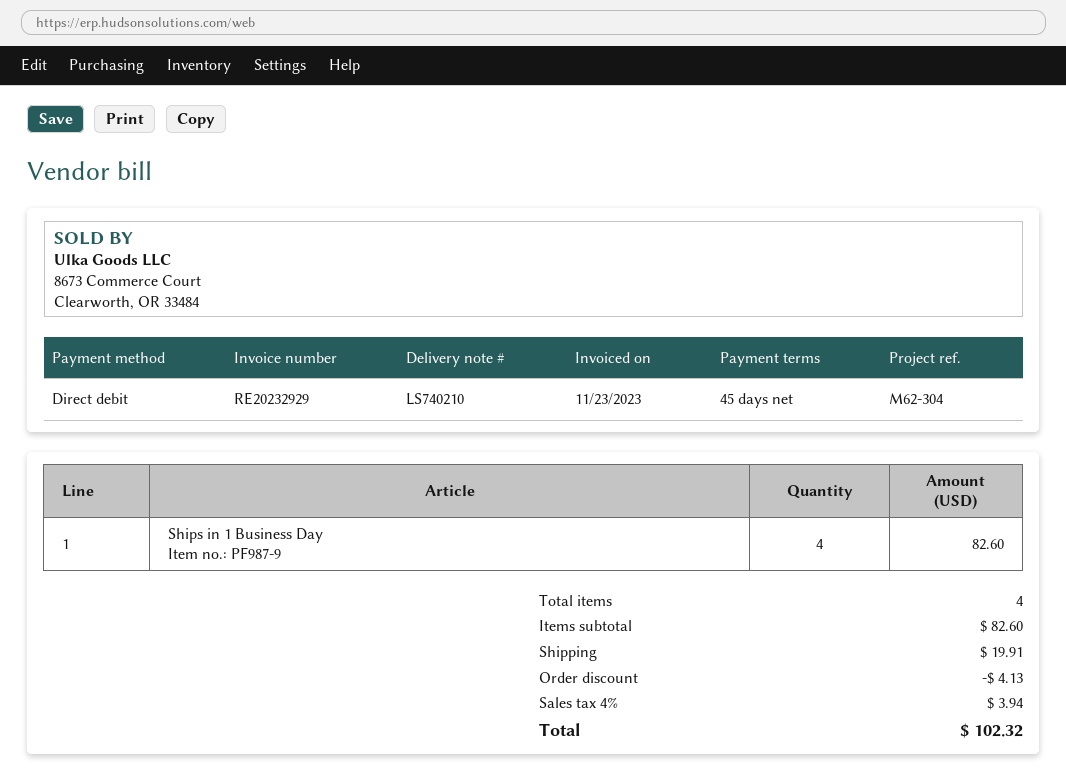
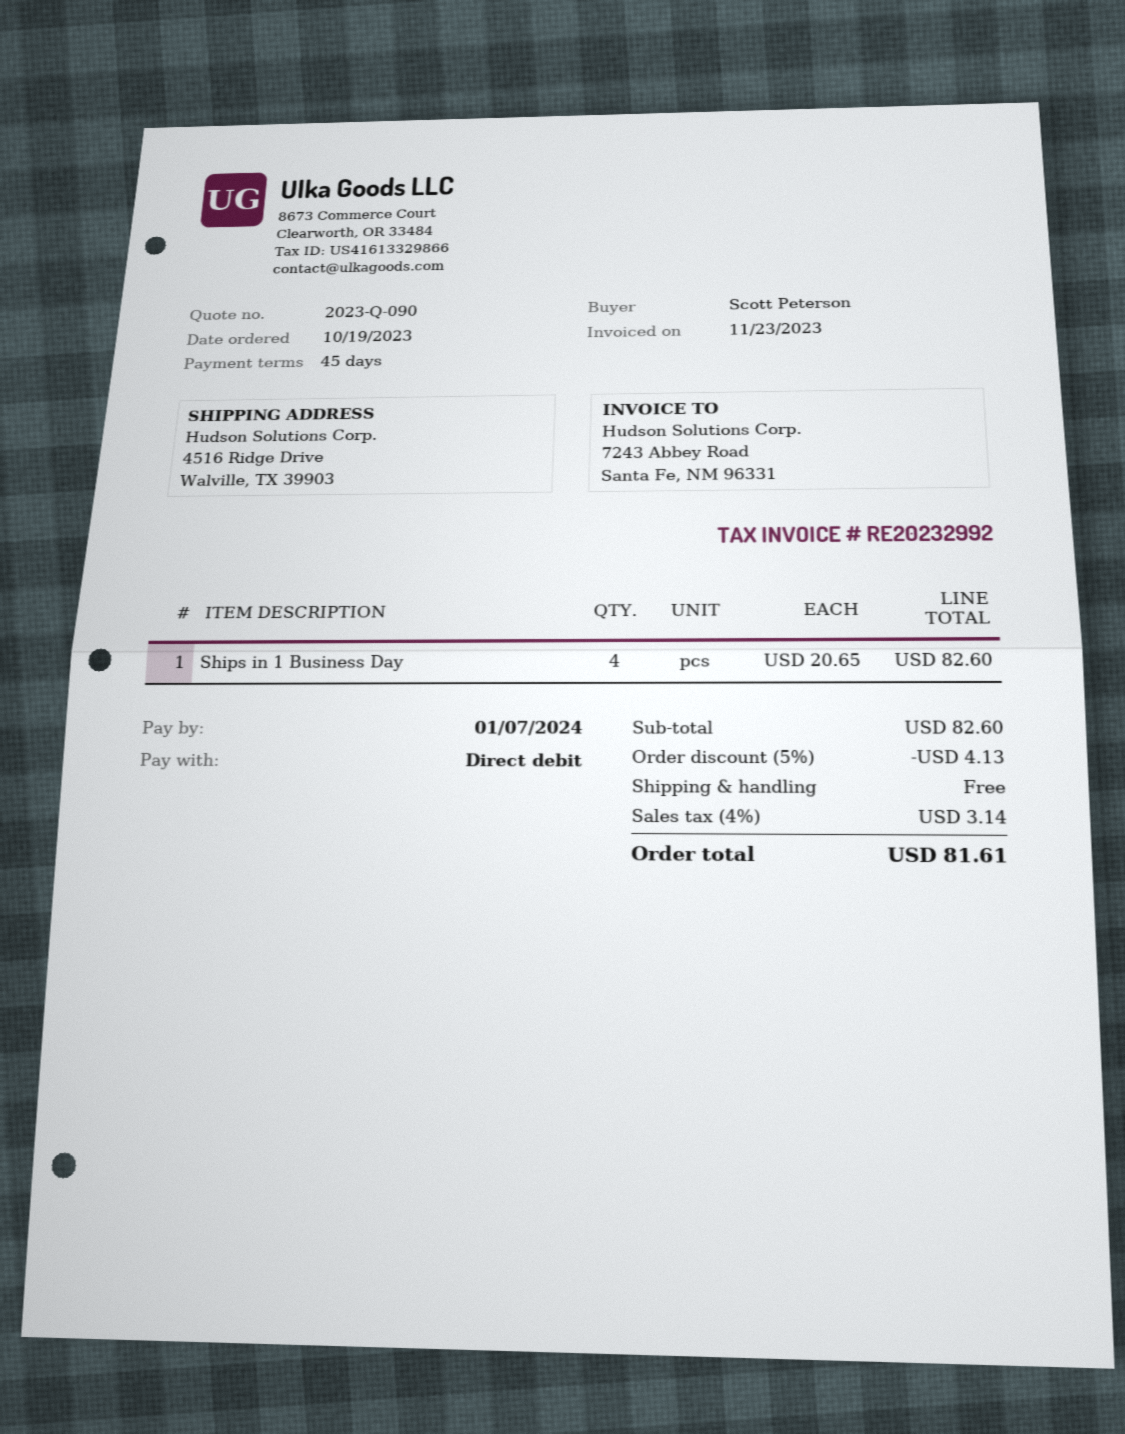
invoice number: RE20232929 -> RE20232992
shipping: 19.91 -> 0.00
tax: 4% = 3.94 -> 4% = 3.14
total: 102.32 -> 81.61

